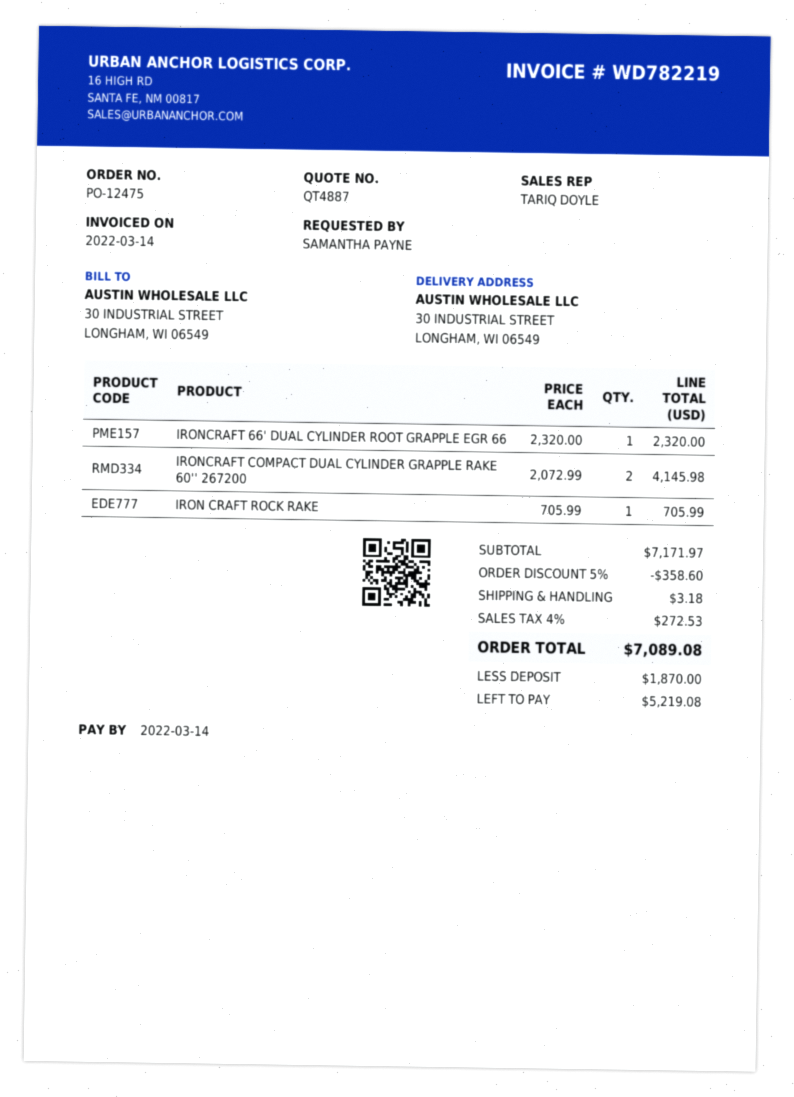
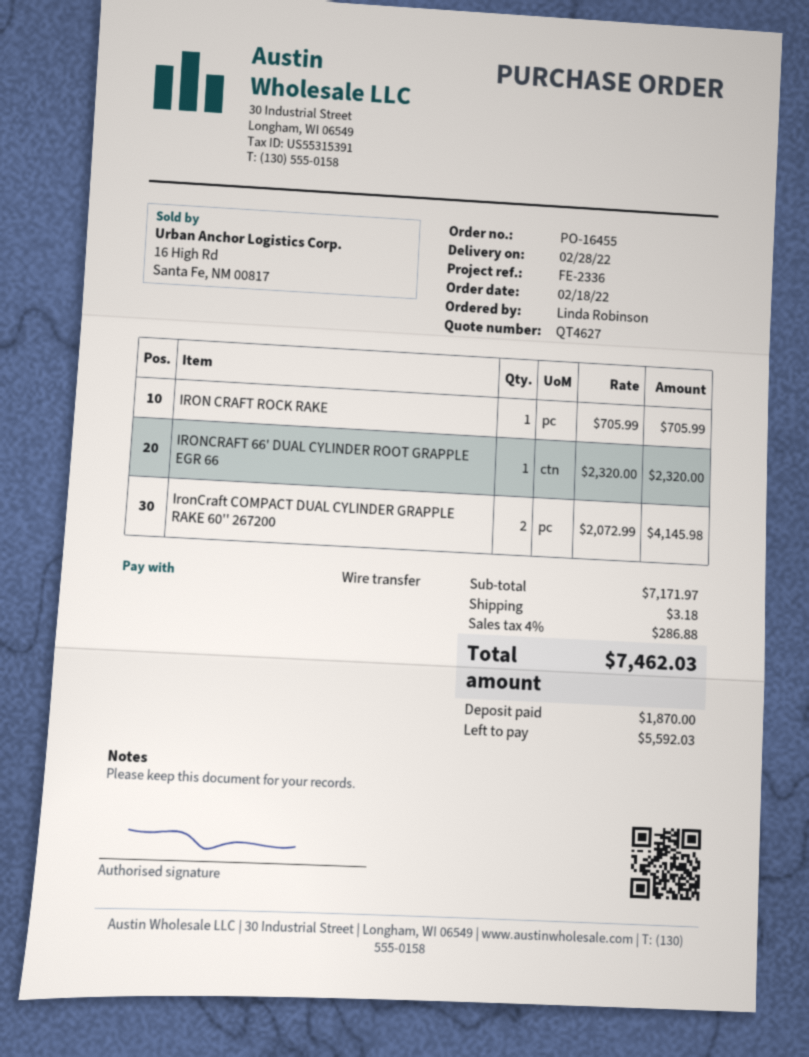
quote number: QT4887 -> QT4627
order number: PO-12475 -> PO-16455
ordered by: SAMANTHA PAYNE -> Linda Robinson
discount: 5% = 358.60 -> none
tax: 4% = 272.53 -> 4% = 286.88
total: 7089.08 -> 7462.03
balance: 5219.08 -> 5592.03

